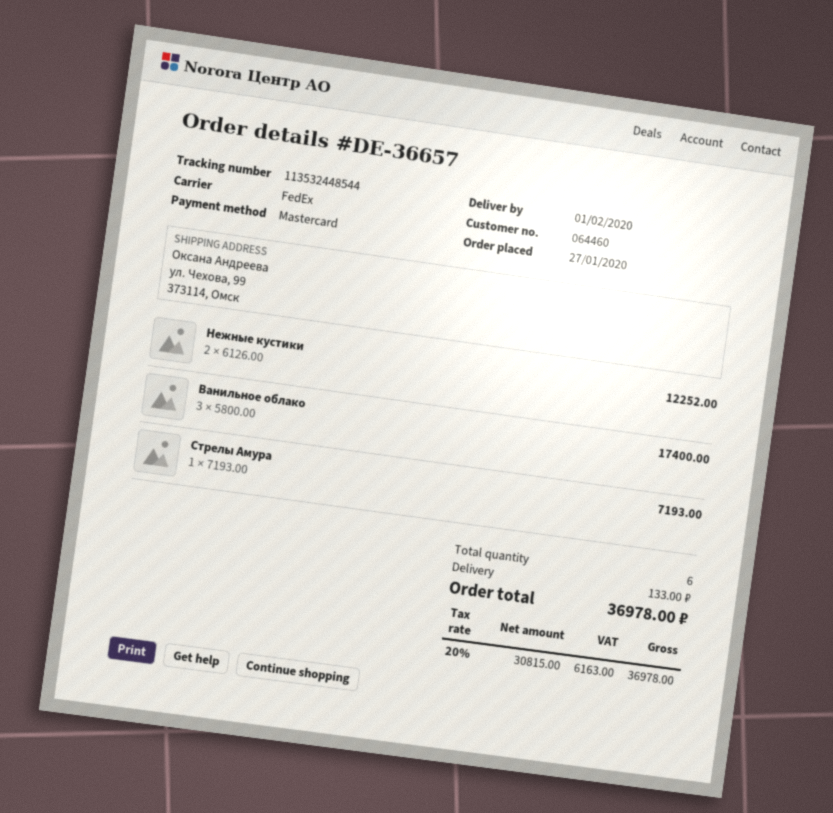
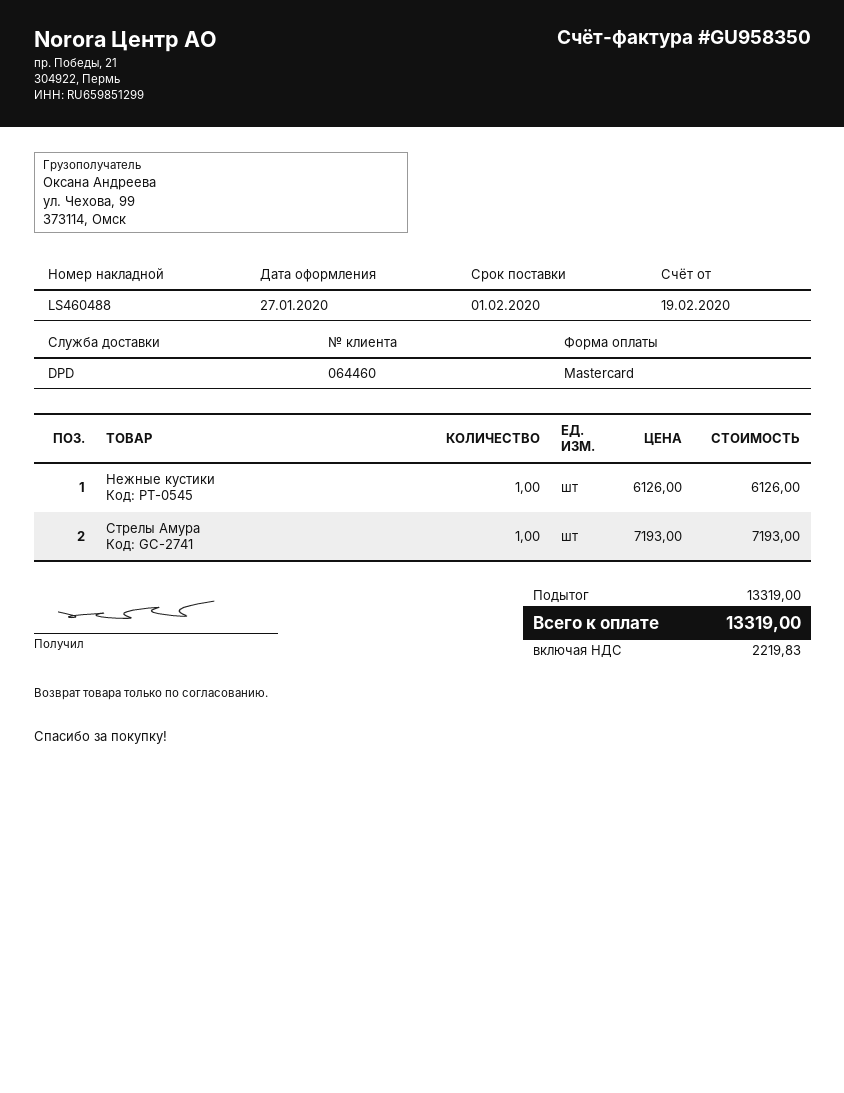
shipping method: FedEx -> DPD
Нежные кустики: 2 x 6126.00 = 12252.00 -> 1 x 6126.00 = 6126.00
Ванильное облако: 3 x 5800.00 = 17400.00 -> none
shipping: 133.00 -> none
tax: 6163.00 -> 2219.83
total: 36978.00 -> 13319.00

